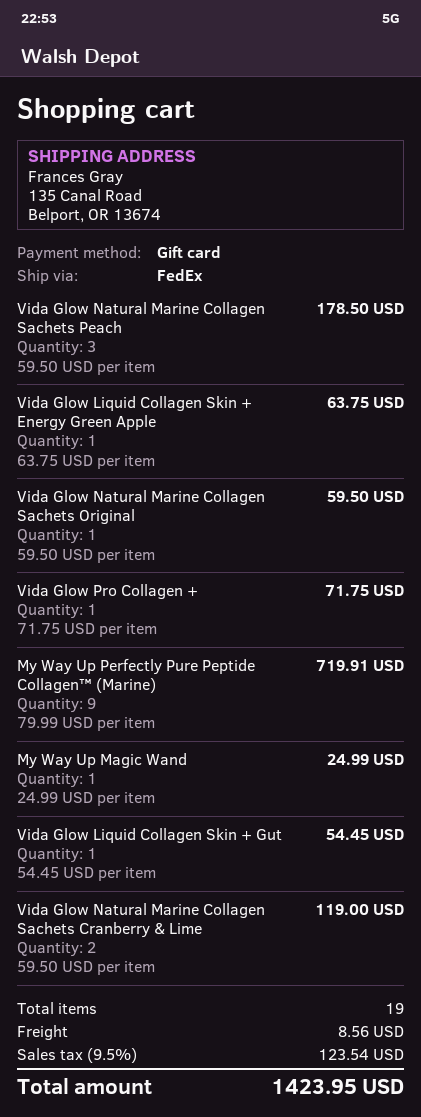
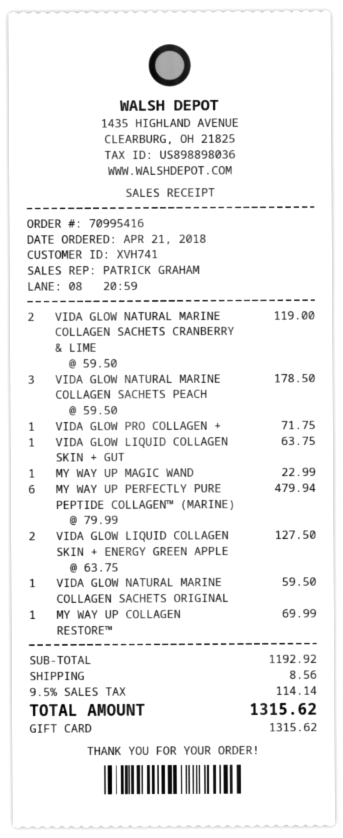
Vida Glow Liquid Collagen Skin + Energy Green Apple: 1 x 63.75 = 63.75 -> 2 x 63.75 = 127.50
My Way Up Perfectly Pure Peptide Collagen™ (Marine): 9 x 79.99 = 719.91 -> 6 x 79.99 = 479.94
My Way Up Magic Wand: 1 x 24.99 = 24.99 -> 1 x 22.99 = 22.99
Vida Glow Liquid Collagen Skin + Gut: 1 x 54.45 = 54.45 -> 1 x 63.75 = 63.75
MY WAY UP COLLAGEN RESTORE™: none -> 1 x 69.99 = 69.99
tax: 9.5% = 123.54 -> 9.5% = 114.14
total: 1423.95 -> 1315.62

